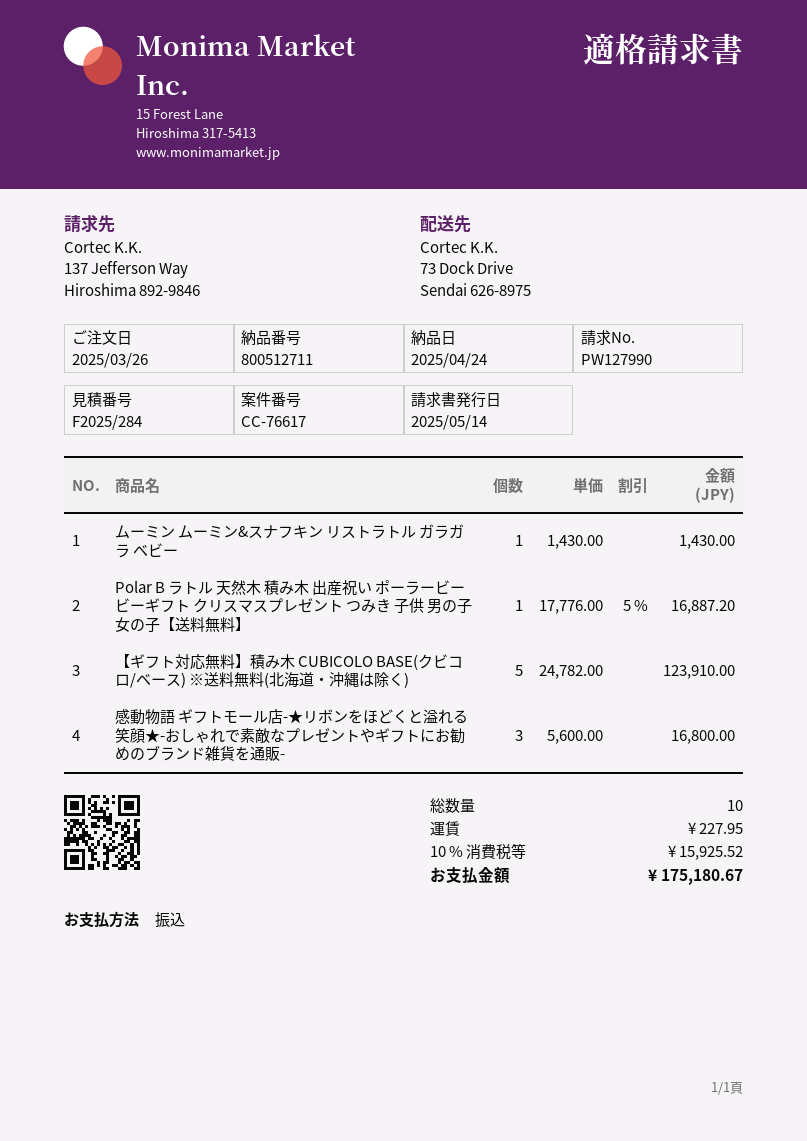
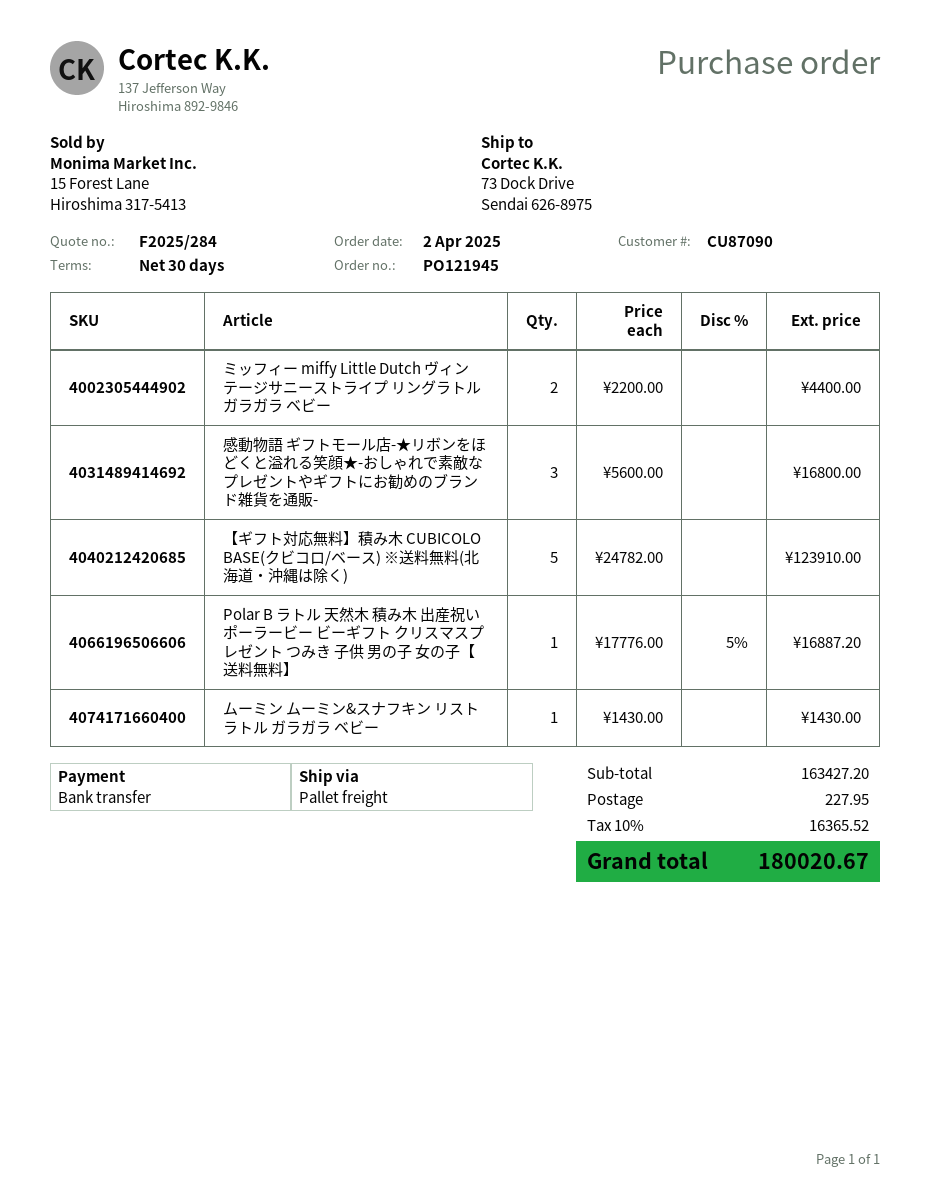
order date: 2025-03-26 -> 2025-04-02
ミッフィー miffy Little Dutch ヴィンテージサニーストライプ リングラトル ガラガラ ベビー: none -> 2 x 2200.00 = 4400.00
tax: 10% = 15925.52 -> 10% = 16365.52
total: 175180.67 -> 180020.67

